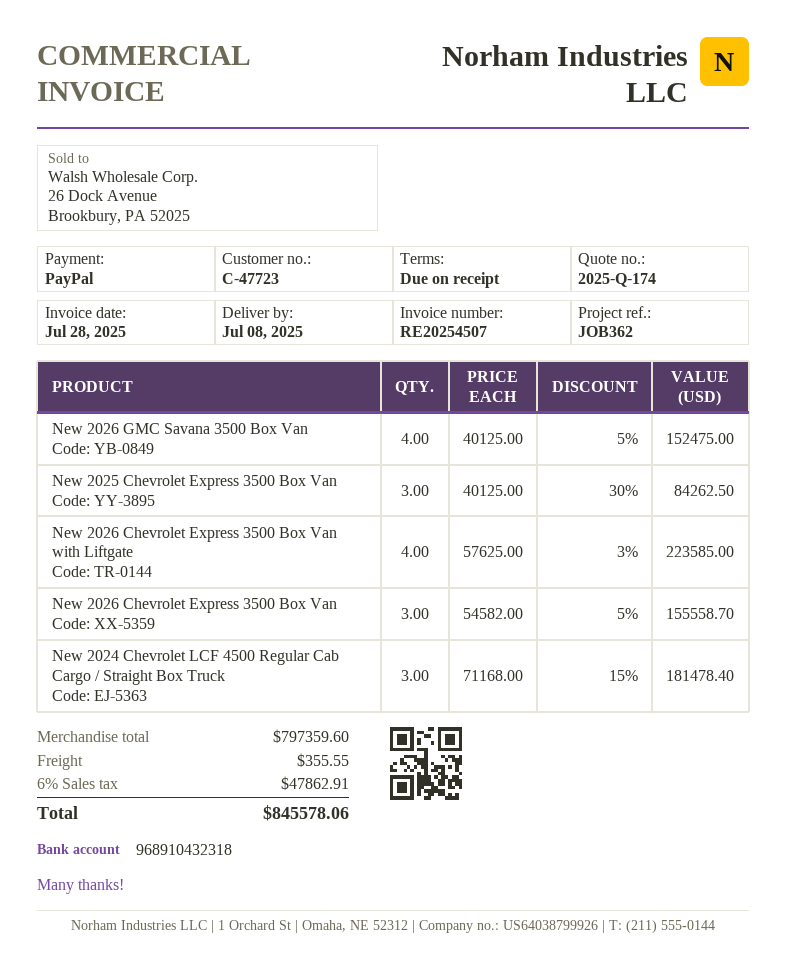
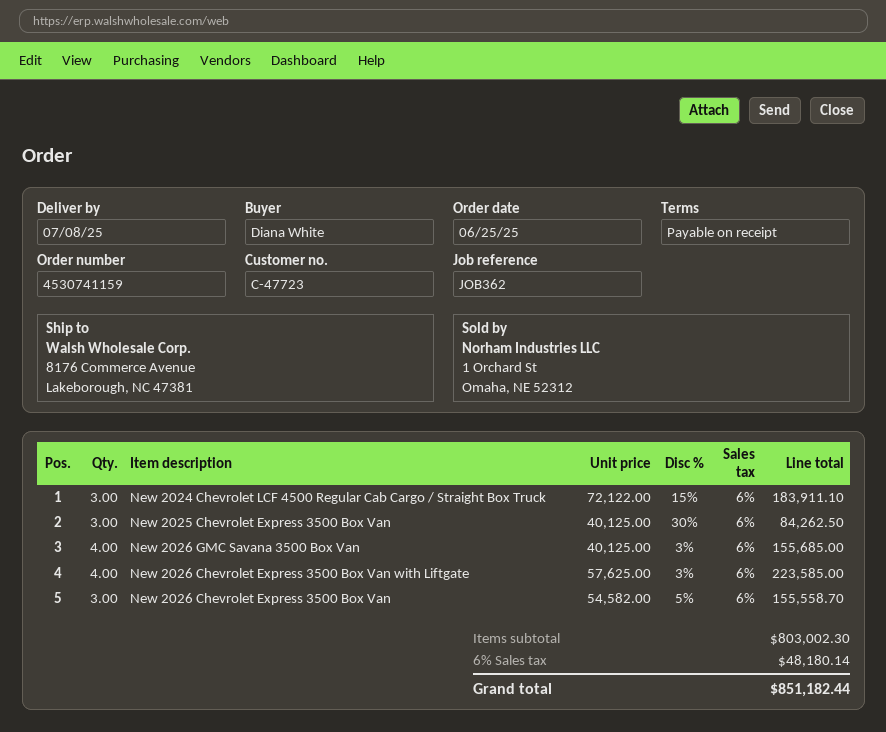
New 2026 GMC Savana 3500 Box Van: 4 x 40125.00 - 5% = 152475.00 -> 4 x 40125.00 - 3% = 155685.00
New 2024 Chevrolet LCF 4500 Regular Cab Cargo / Straight Box Truck: 3 x 71168.00 - 15% = 181478.40 -> 3 x 72122.00 - 15% = 183911.10
subtotal: 797359.60 -> 803002.30
shipping: 355.55 -> none
tax: 6% = 47862.91 -> 6% = 48180.14
total: 845578.06 -> 851182.44

